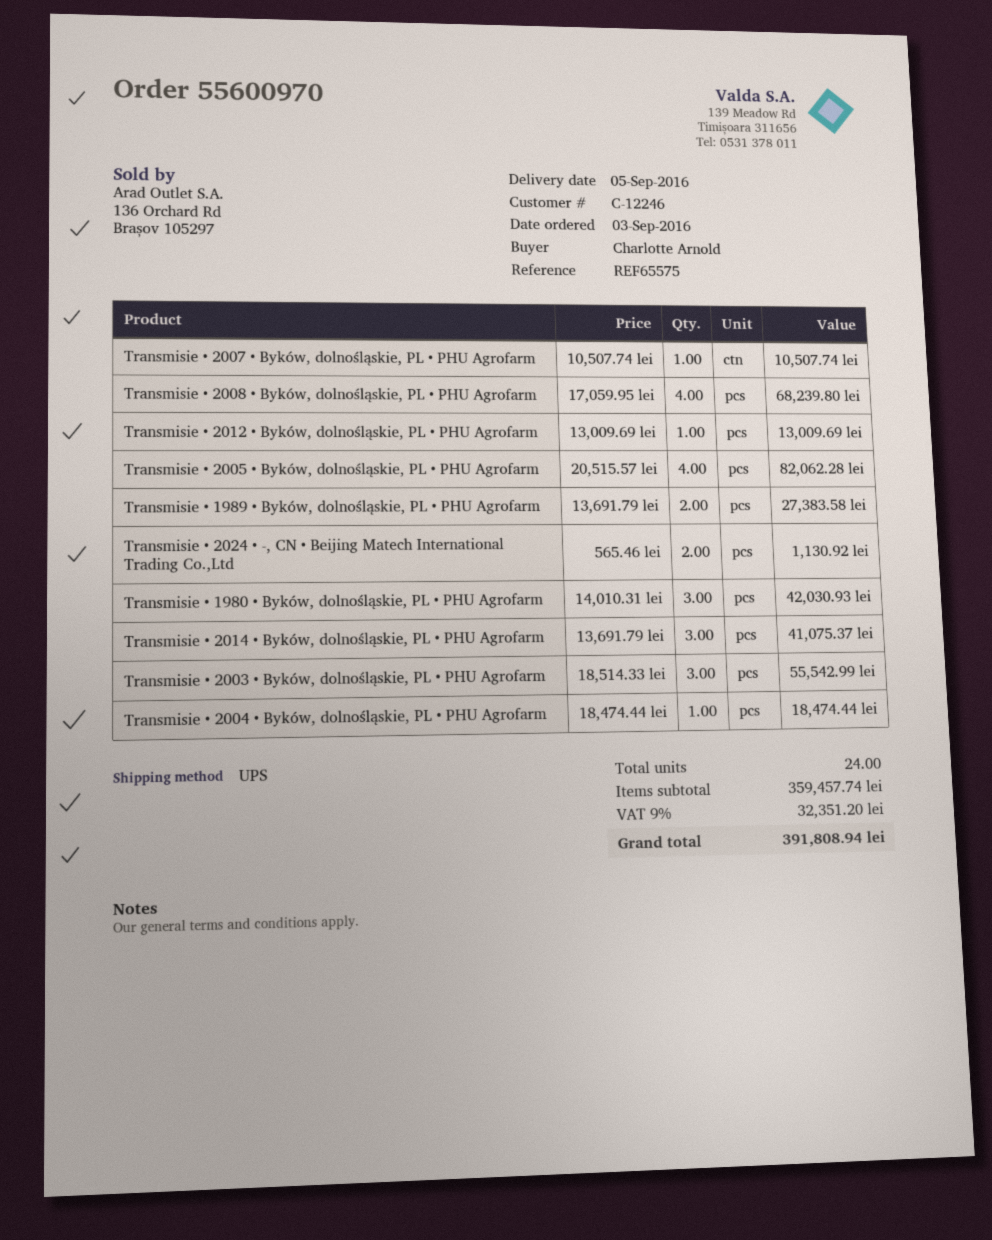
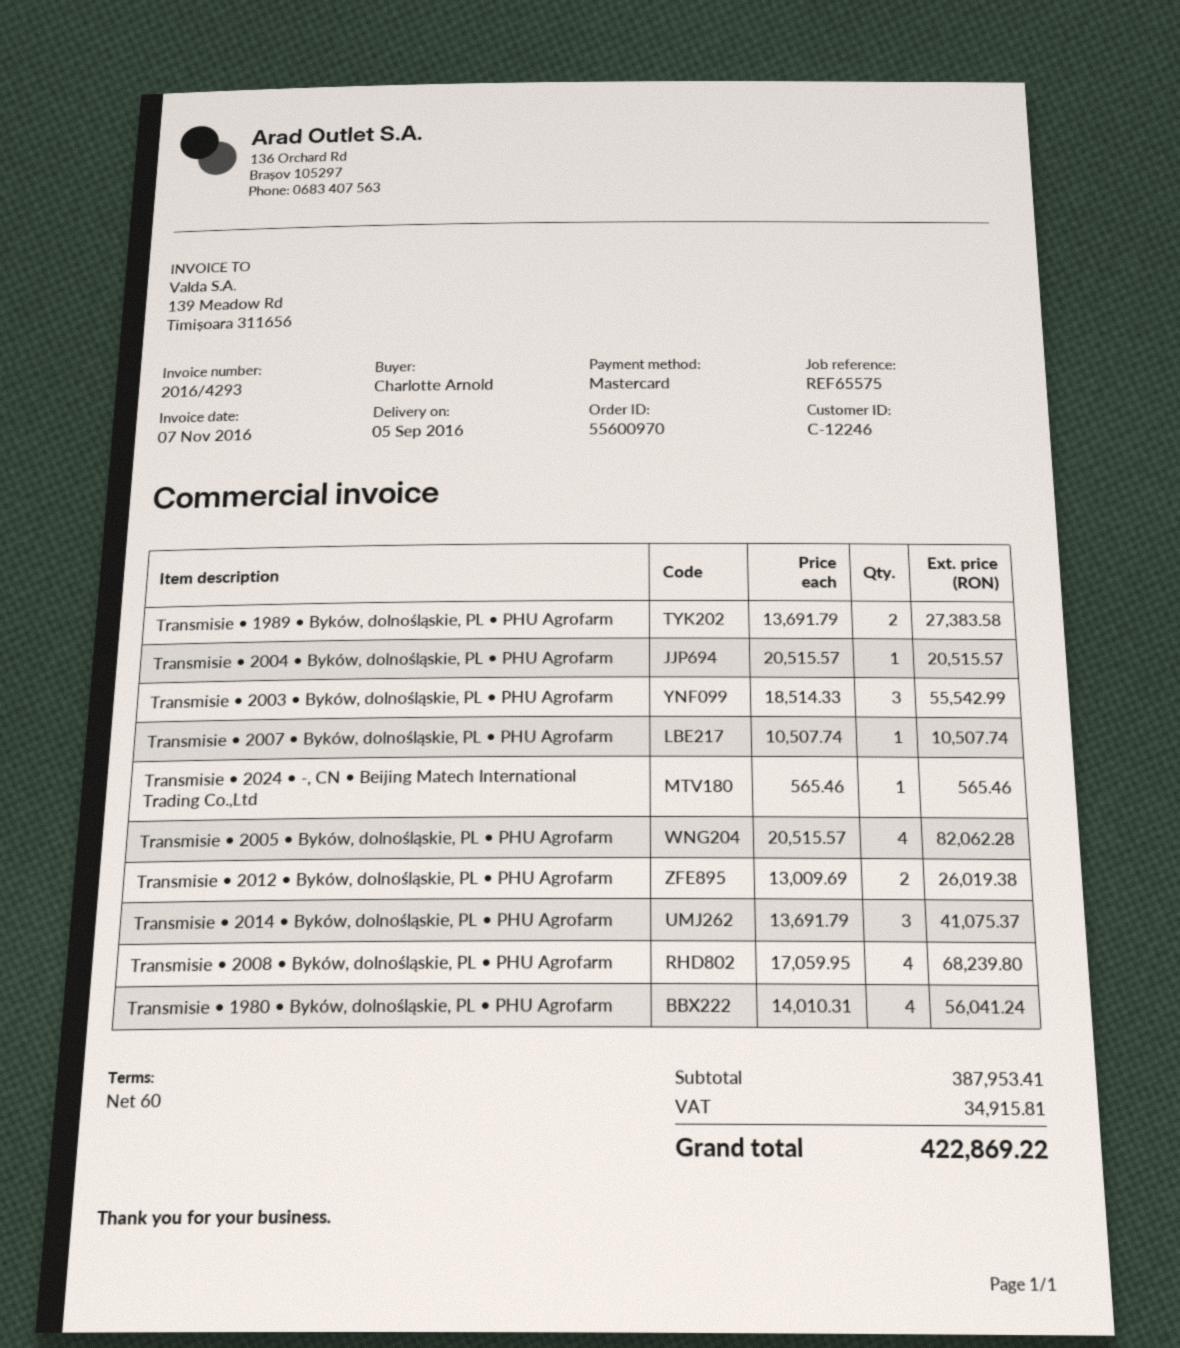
Transmisie • 2012 • Byków, dolnośląskie, PL • PHU Agrofarm: 1 x 13009.69 = 13009.69 -> 2 x 13009.69 = 26019.38
Transmisie • 2024 • -, CN • Beijing Matech International Trading Co.,Ltd: 2 x 565.46 = 1130.92 -> 1 x 565.46 = 565.46
Transmisie • 1980 • Byków, dolnośląskie, PL • PHU Agrofarm: 3 x 14010.31 = 42030.93 -> 4 x 14010.31 = 56041.24
Transmisie • 2004 • Byków, dolnośląskie, PL • PHU Agrofarm: 1 x 18474.44 = 18474.44 -> 1 x 20515.57 = 20515.57
subtotal: 359457.74 -> 387953.41
tax: 32351.20 -> 34915.81
total: 391808.94 -> 422869.22

